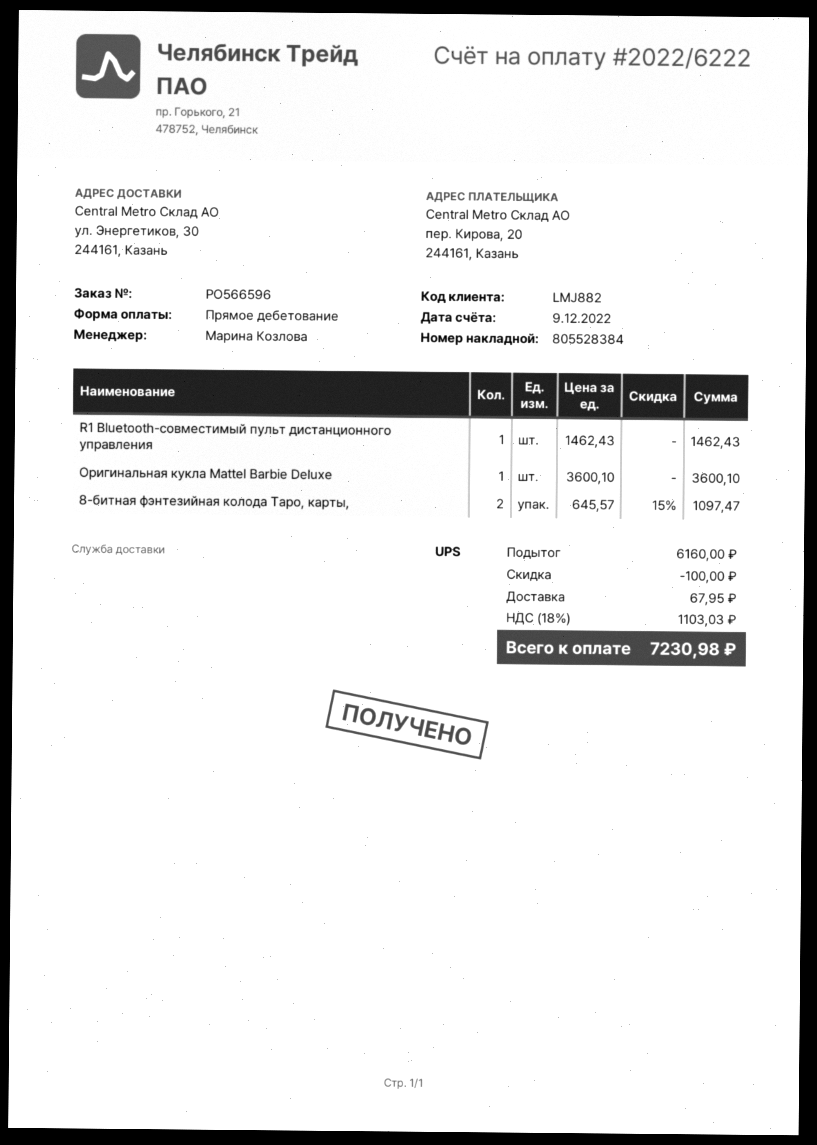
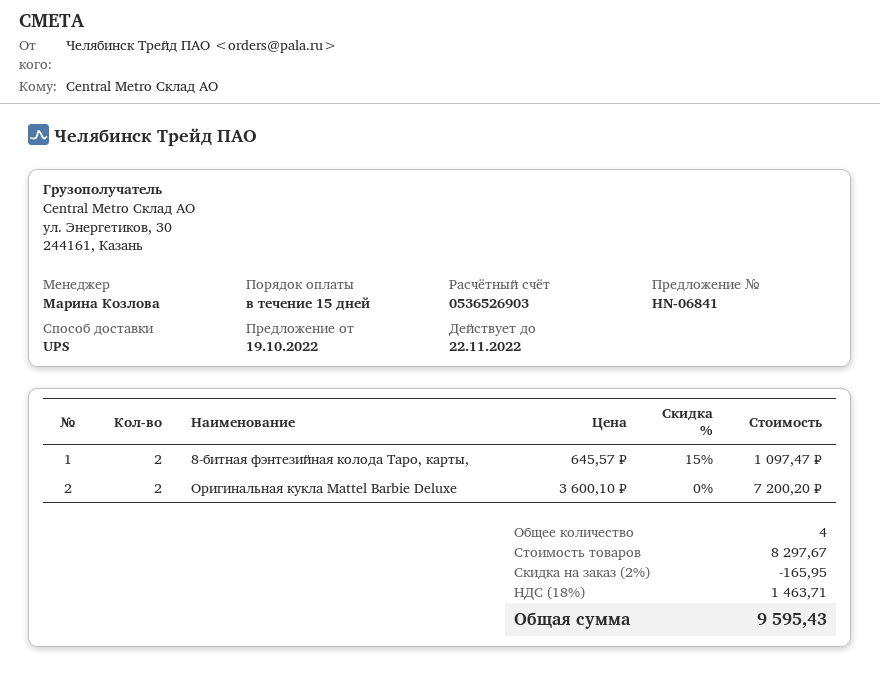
R1 Bluetooth-совместимый пульт дистанционного управления: 1 x 1462.43 = 1462.43 -> none
Оригинальная кукла Mattel Barbie Deluxe: 1 x 3600.10 = 3600.10 -> 2 x 3600.10 = 7200.20
subtotal: 6160.00 -> 8297.67
discount: 100.00 -> 165.95
shipping: 67.95 -> none
tax: 18% = 1103.03 -> 18% = 1463.71
total: 7230.98 -> 9595.43

